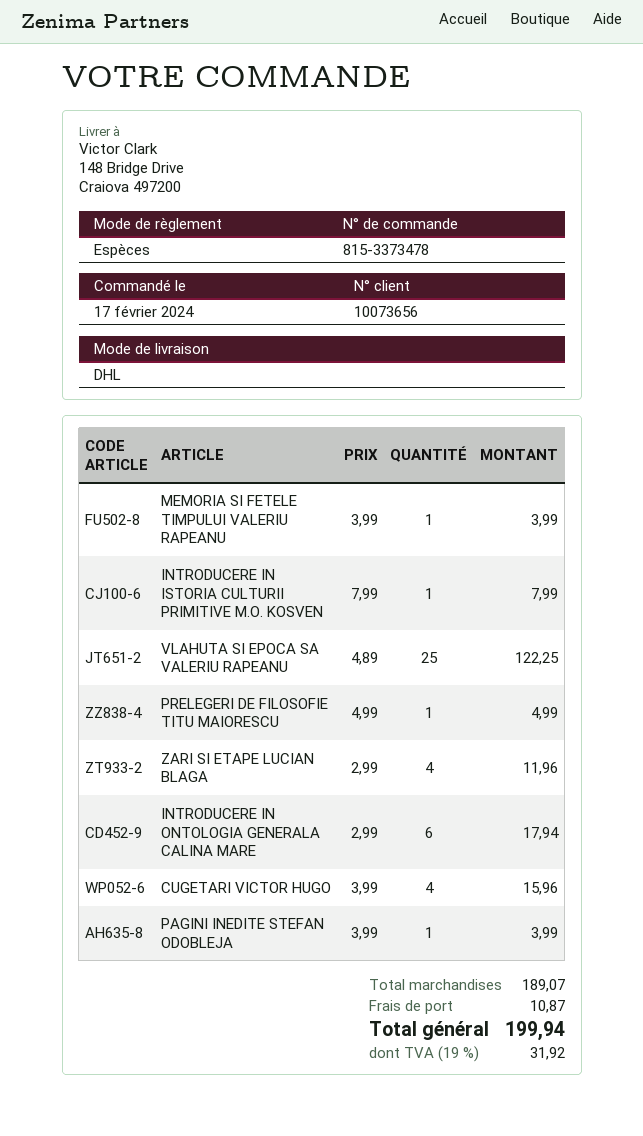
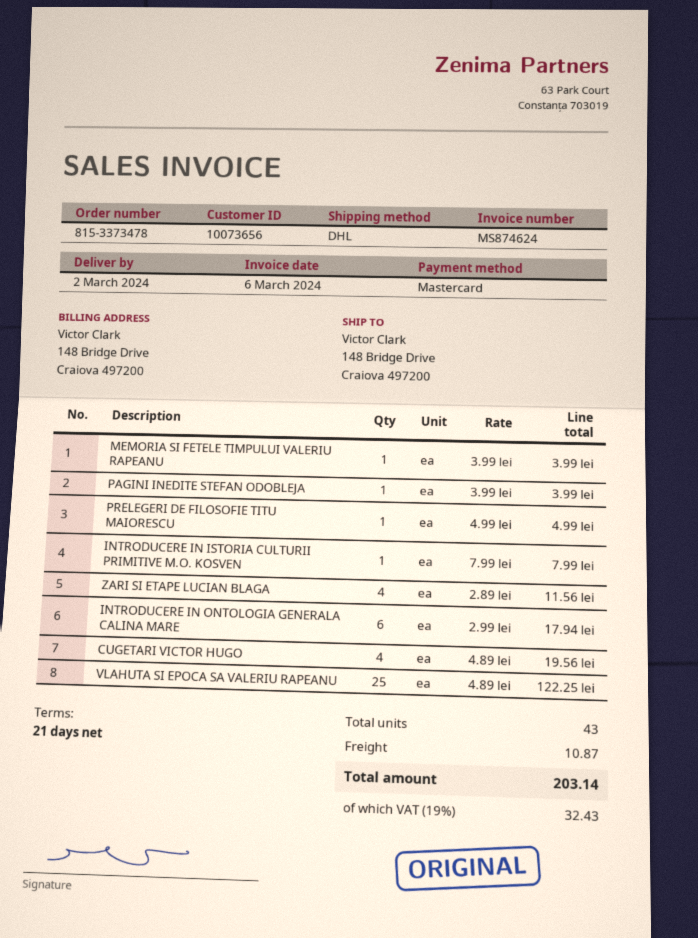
payment method: cash -> Mastercard
ZARI SI ETAPE LUCIAN BLAGA: 4 x 2.99 = 11.96 -> 4 x 2.89 = 11.56
CUGETARI VICTOR HUGO: 4 x 3.99 = 15.96 -> 4 x 4.89 = 19.56
tax: 19% = 31.92 -> 19% = 32.43
total: 199.94 -> 203.14

